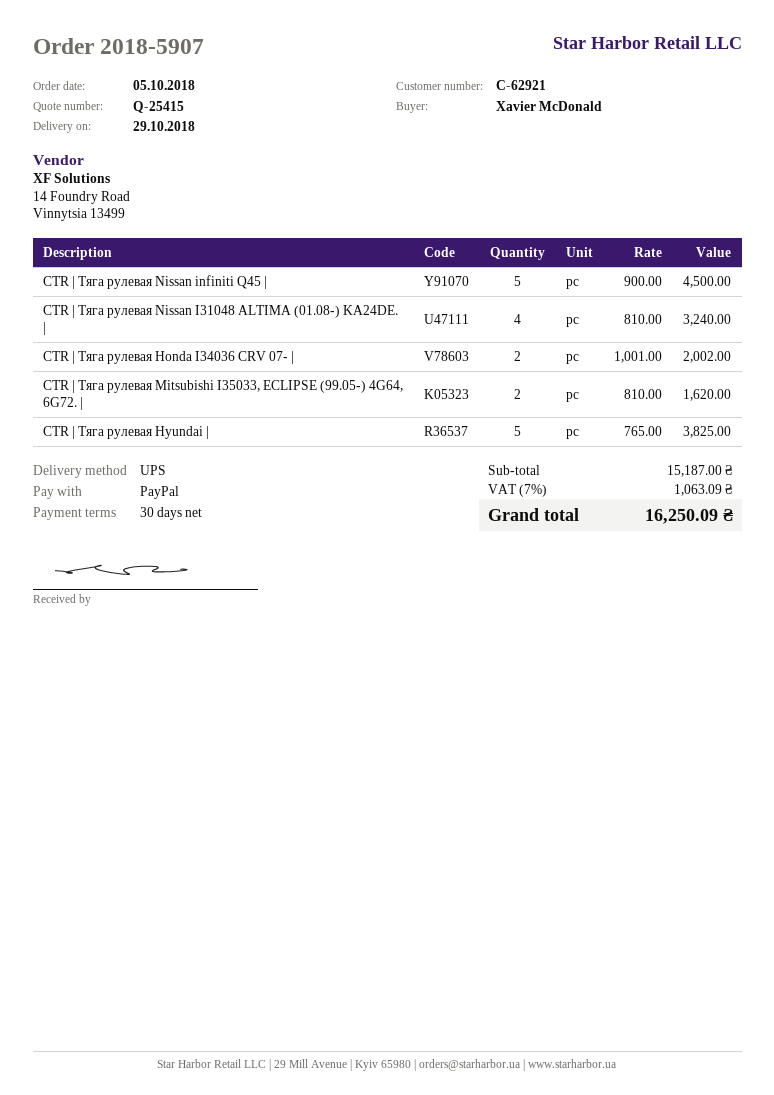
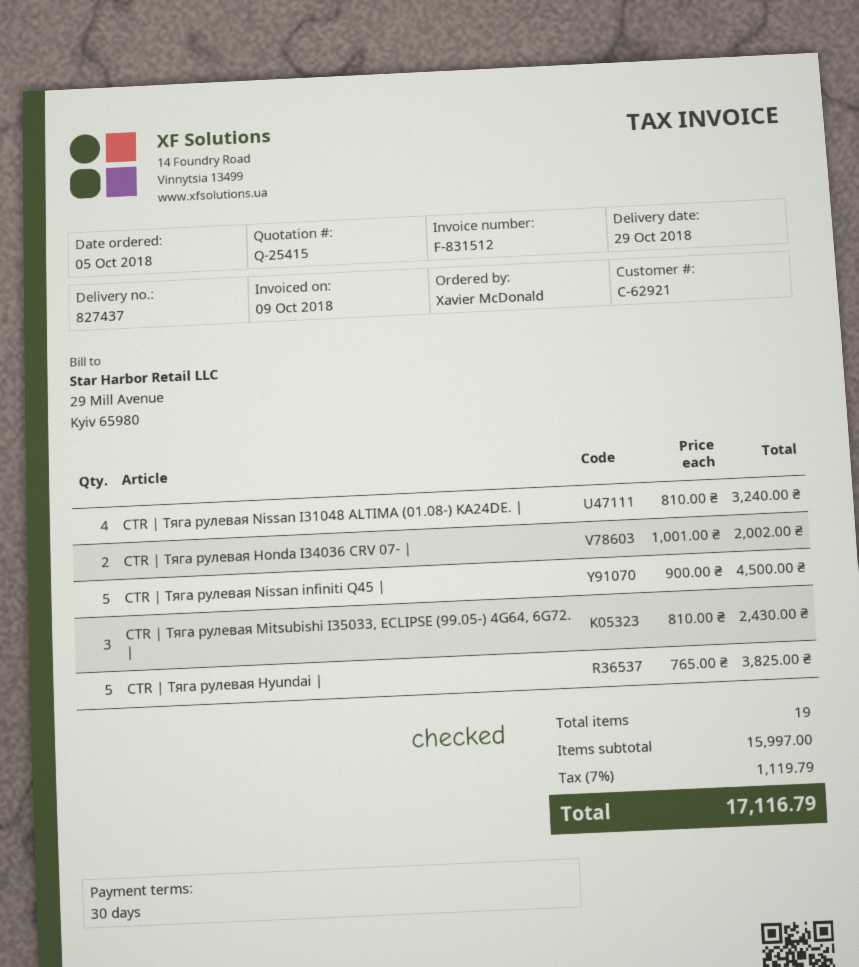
CTR | Тяга рулевая Mitsubishi I35033, ECLIPSE (99.05-) 4G64, 6G72. |: 2 x 810.00 = 1620.00 -> 3 x 810.00 = 2430.00
subtotal: 15187.00 -> 15997.00
tax: 7% = 1063.09 -> 7% = 1119.79
total: 16250.09 -> 17116.79

